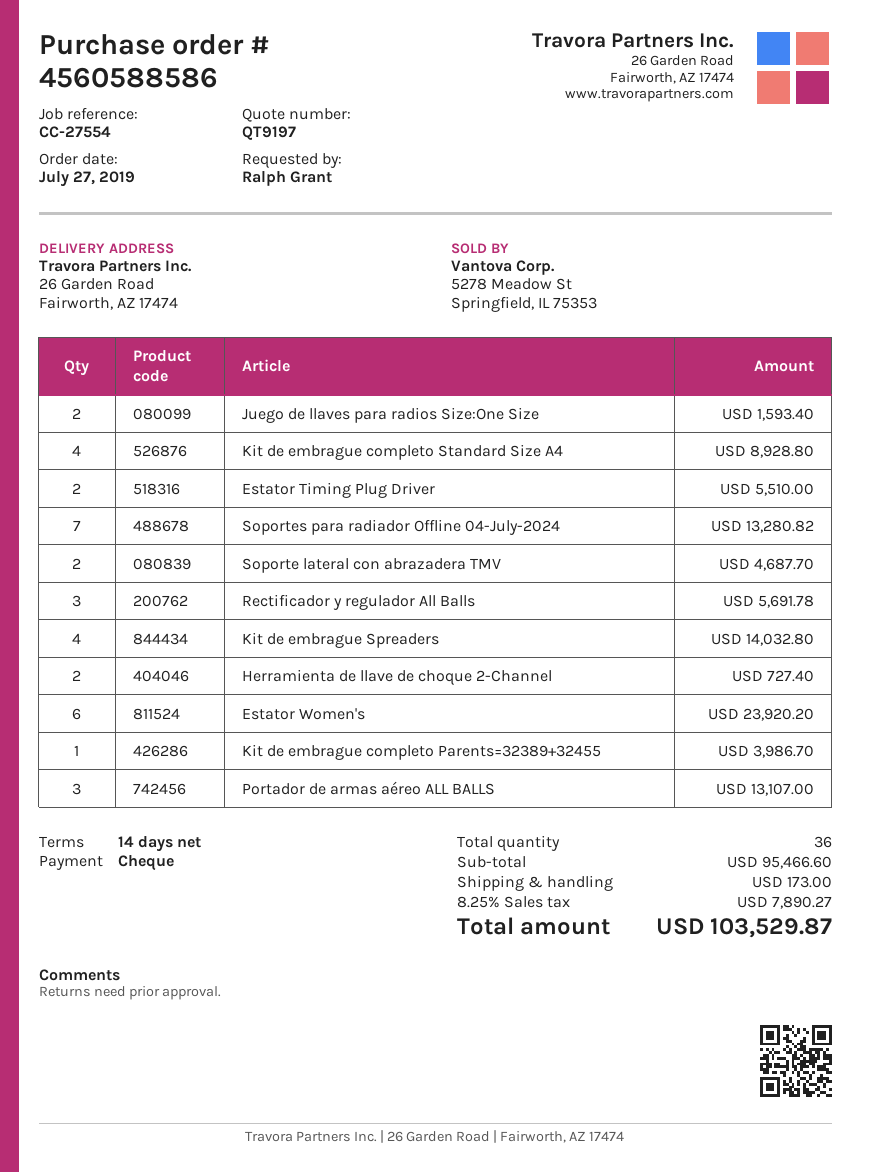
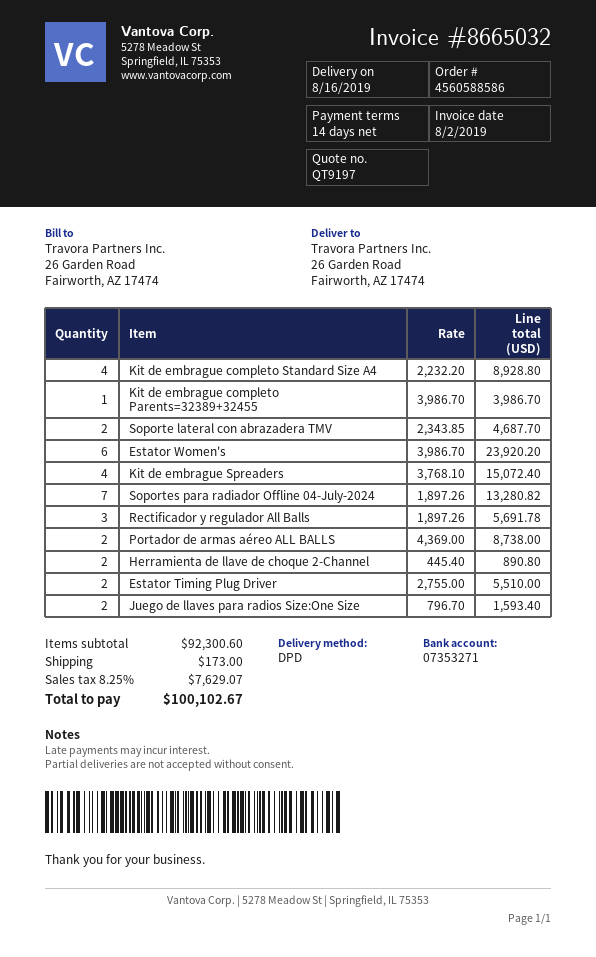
Kit de embrague Spreaders: 4 for 14032.80 -> 4 for 15072.40
Herramienta de llave de choque 2-Channel: 2 for 727.40 -> 2 for 890.80
Portador de armas aéreo ALL BALLS: 3 for 13107.00 -> 2 for 8738.00
subtotal: 95466.60 -> 92300.60
tax: 8.25% = 7890.27 -> 8.25% = 7629.07
total: 103529.87 -> 100102.67

